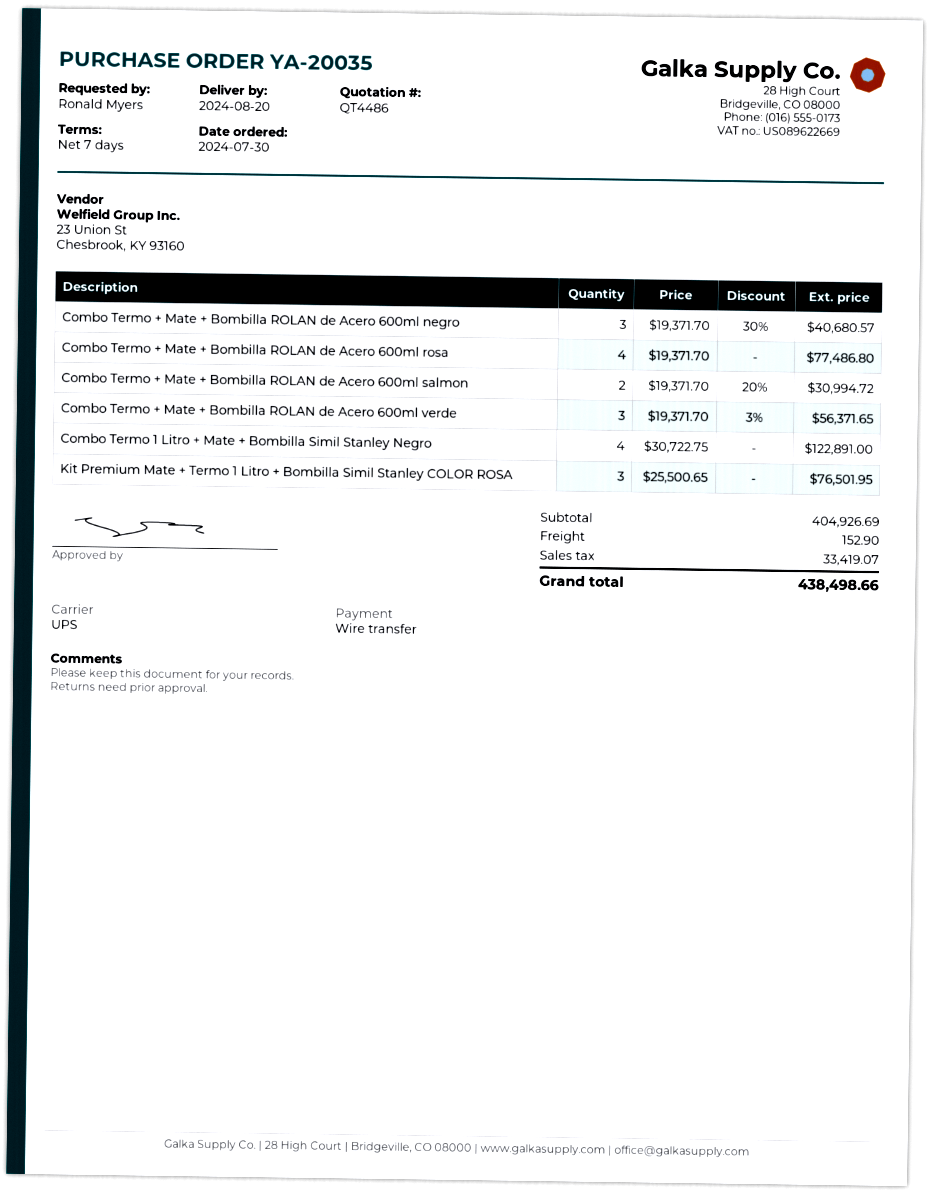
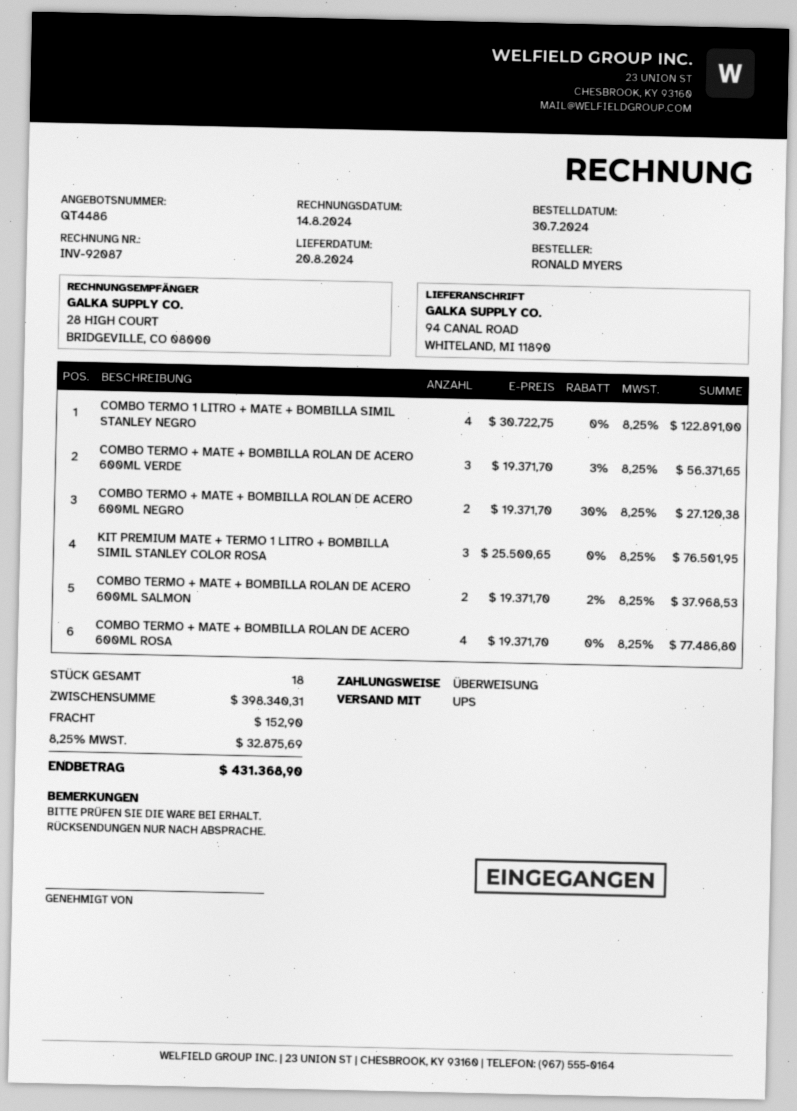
Combo Termo + Mate + Bombilla ROLAN de Acero 600ml negro: 3 x 19371.70 - 30% = 40680.57 -> 2 x 19371.70 - 30% = 27120.38
Combo Termo + Mate + Bombilla ROLAN de Acero 600ml salmon: 2 x 19371.70 - 20% = 30994.72 -> 2 x 19371.70 - 2% = 37968.53
subtotal: 404926.69 -> 398340.31
tax: 33419.07 -> 32875.69
total: 438498.66 -> 431368.90

